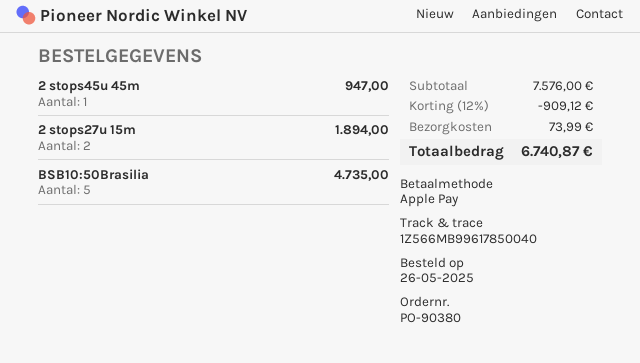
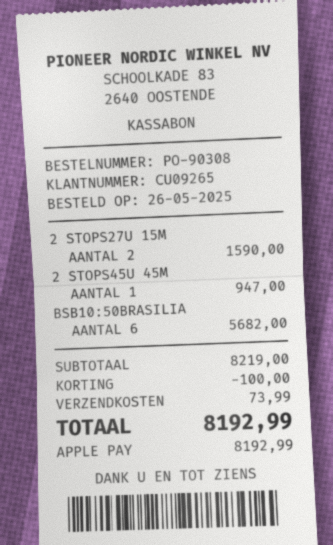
order number: PO-90380 -> PO-90308
2 stops27u 15m: 2 for 1894.00 -> 2 for 1590.00
BSB10:50Brasilia: 5 for 4735.00 -> 6 for 5682.00
subtotal: 7576.00 -> 8219.00
discount: 909.12 -> 100.00
total: 6740.87 -> 8192.99

